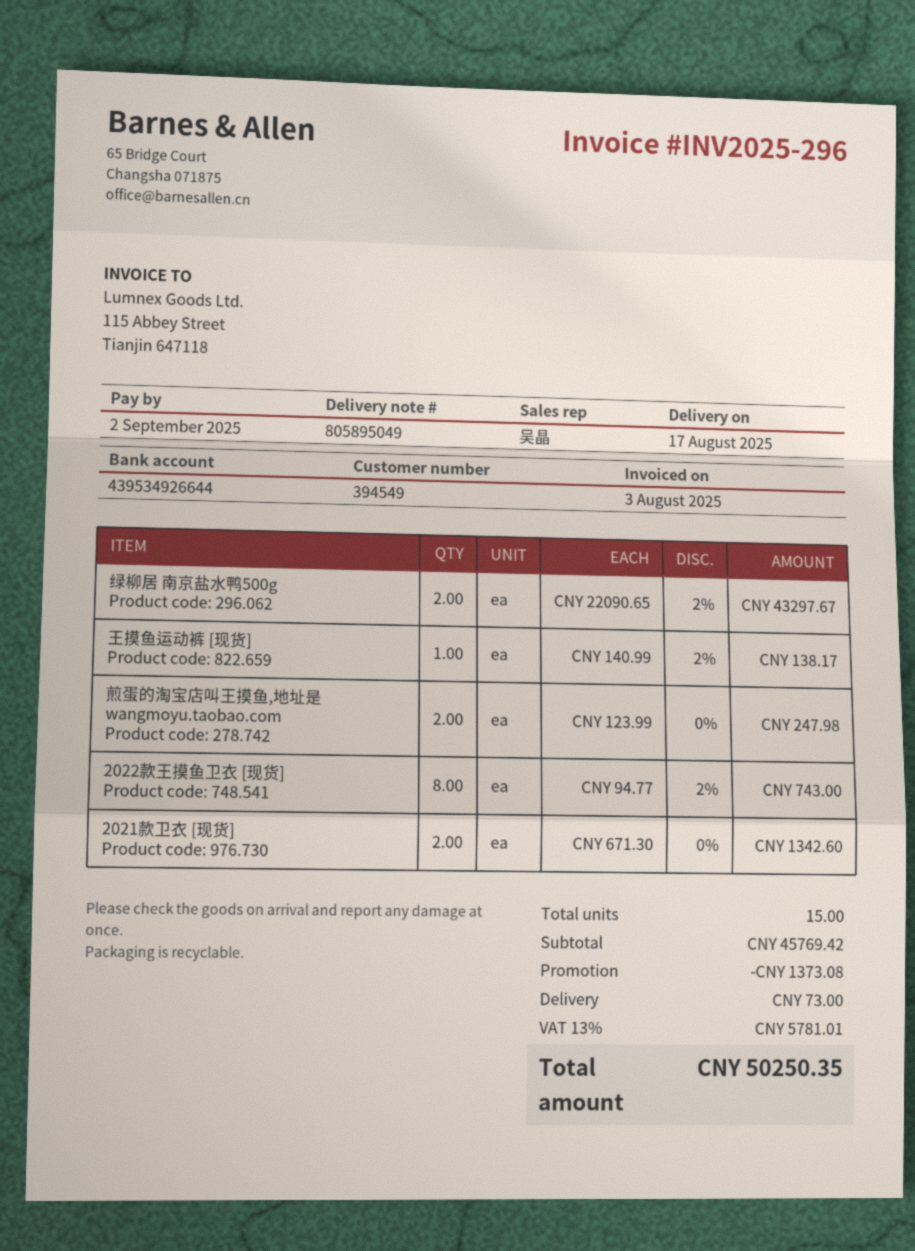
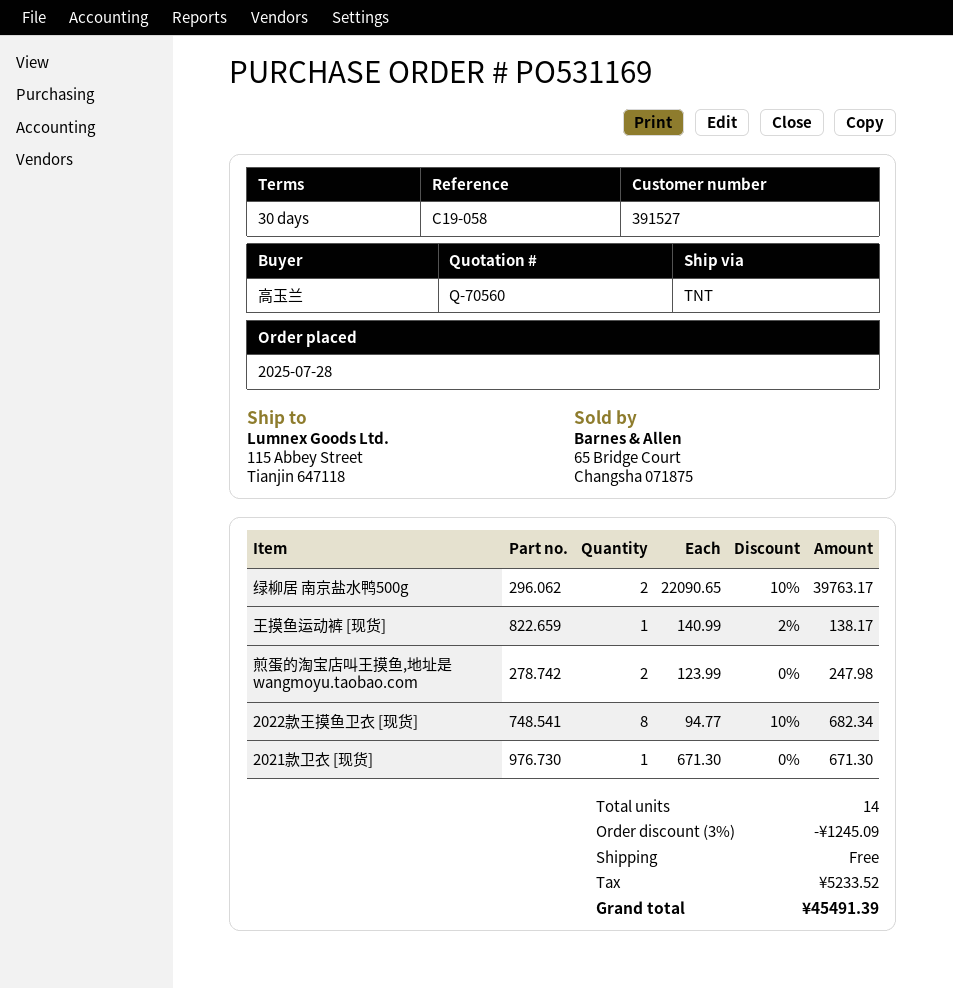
customer number: 394549 -> 391527
绿柳居 南京盐水鸭500g: 2 x 22090.65 - 2% = 43297.67 -> 2 x 22090.65 - 10% = 39763.17
2022款王摸鱼卫衣 [现货]: 8 x 94.77 - 2% = 743.00 -> 8 x 94.77 - 10% = 682.34
2021款卫衣 [现货]: 2 x 671.30 = 1342.60 -> 1 x 671.30 = 671.30
total quantity: 15 -> 14
discount: 1373.08 -> 1245.09
shipping: 73.00 -> 0.00
tax: 5781.01 -> 5233.52
total: 50250.35 -> 45491.39

